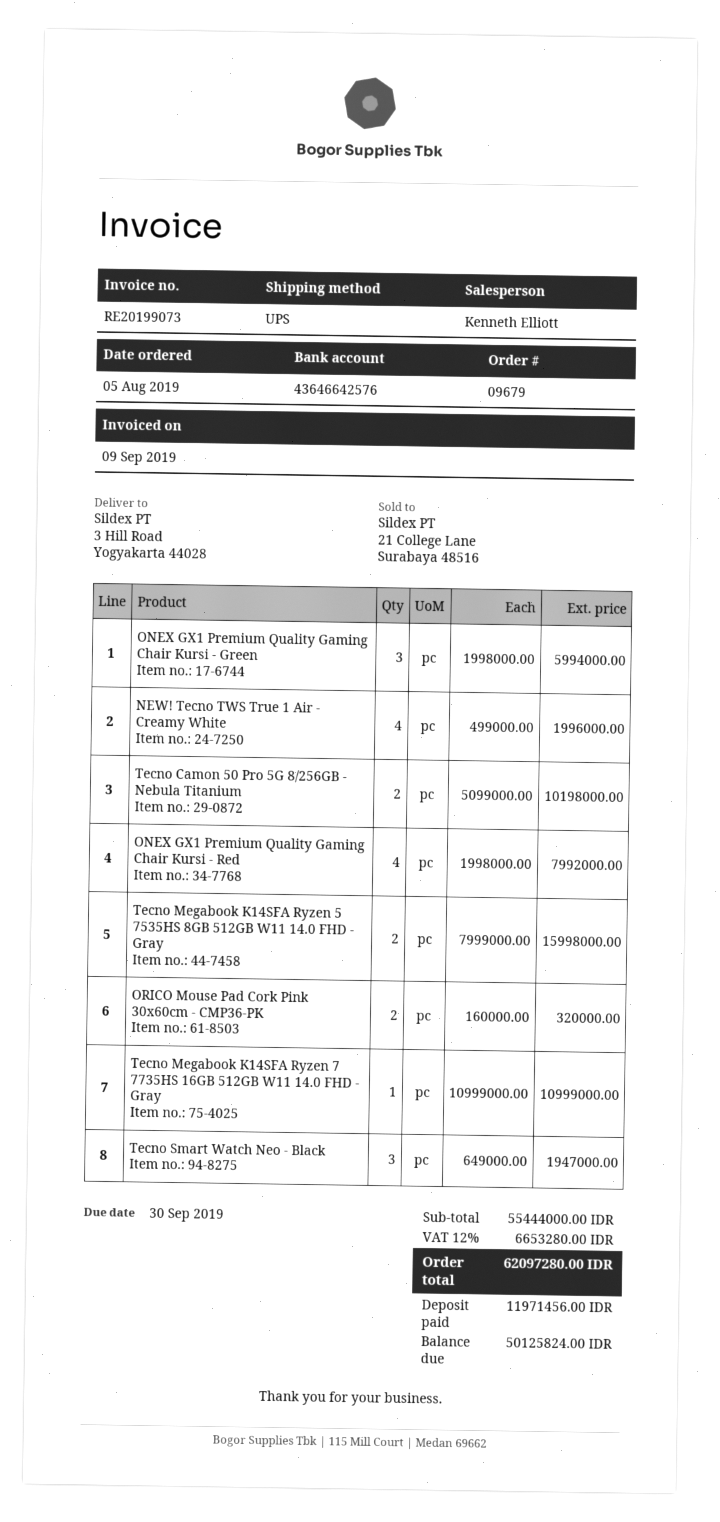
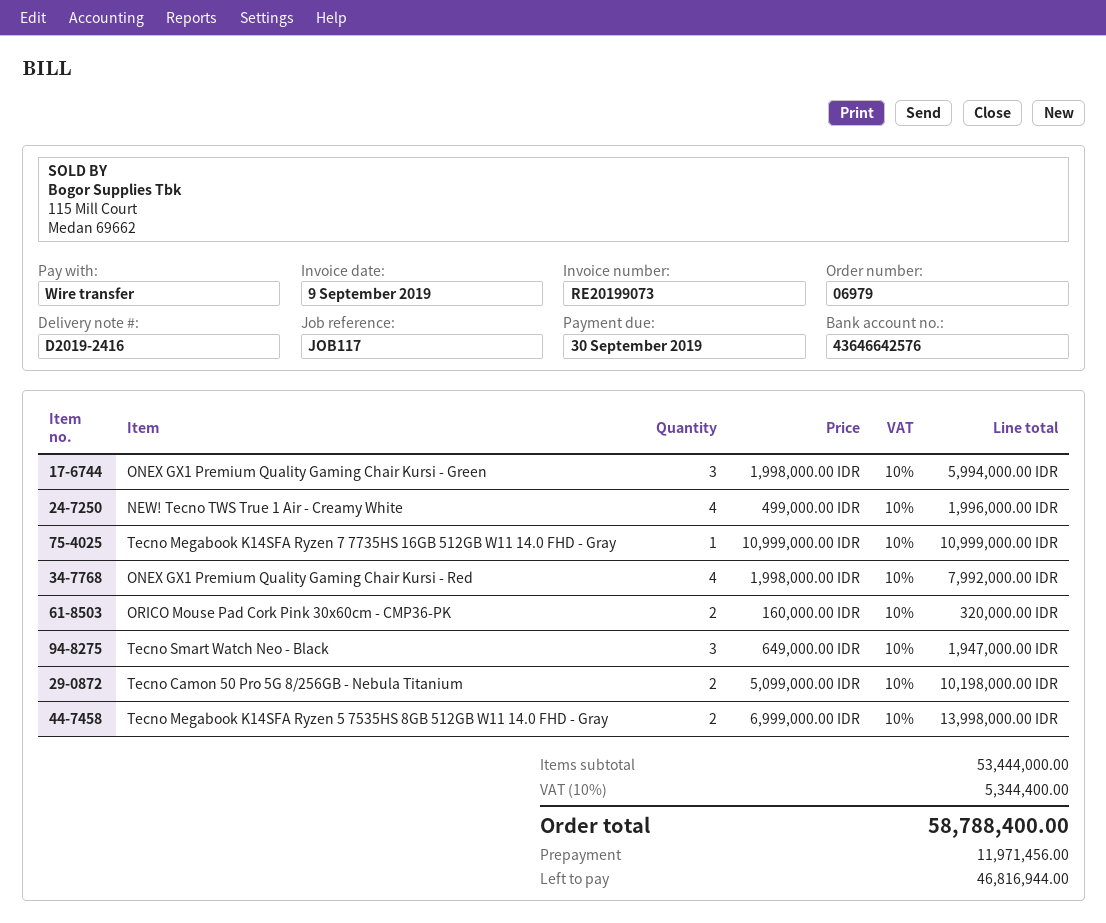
order number: 09679 -> 06979
Tecno Megabook K14SFA Ryzen 5 7535HS 8GB 512GB W11 14.0 FHD - Gray: 2 x 7999000.00 = 15998000.00 -> 2 x 6999000.00 = 13998000.00
subtotal: 55444000.00 -> 53444000.00
tax: 12% = 6653280.00 -> 10% = 5344400.00
total: 62097280.00 -> 58788400.00
balance: 50125824.00 -> 46816944.00

